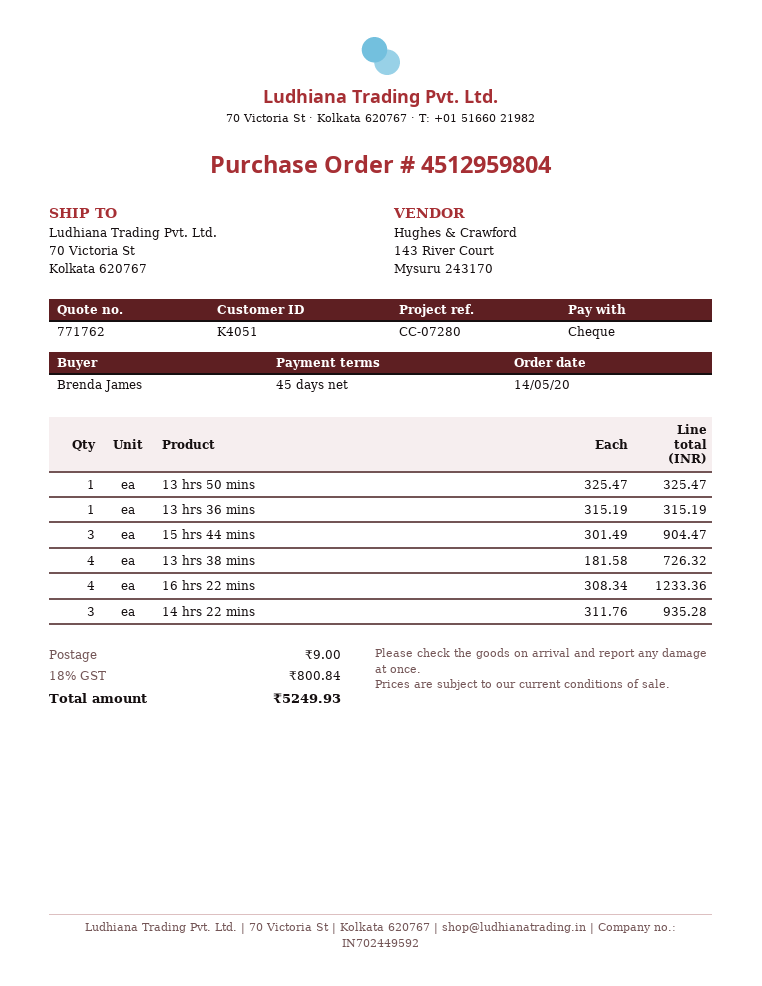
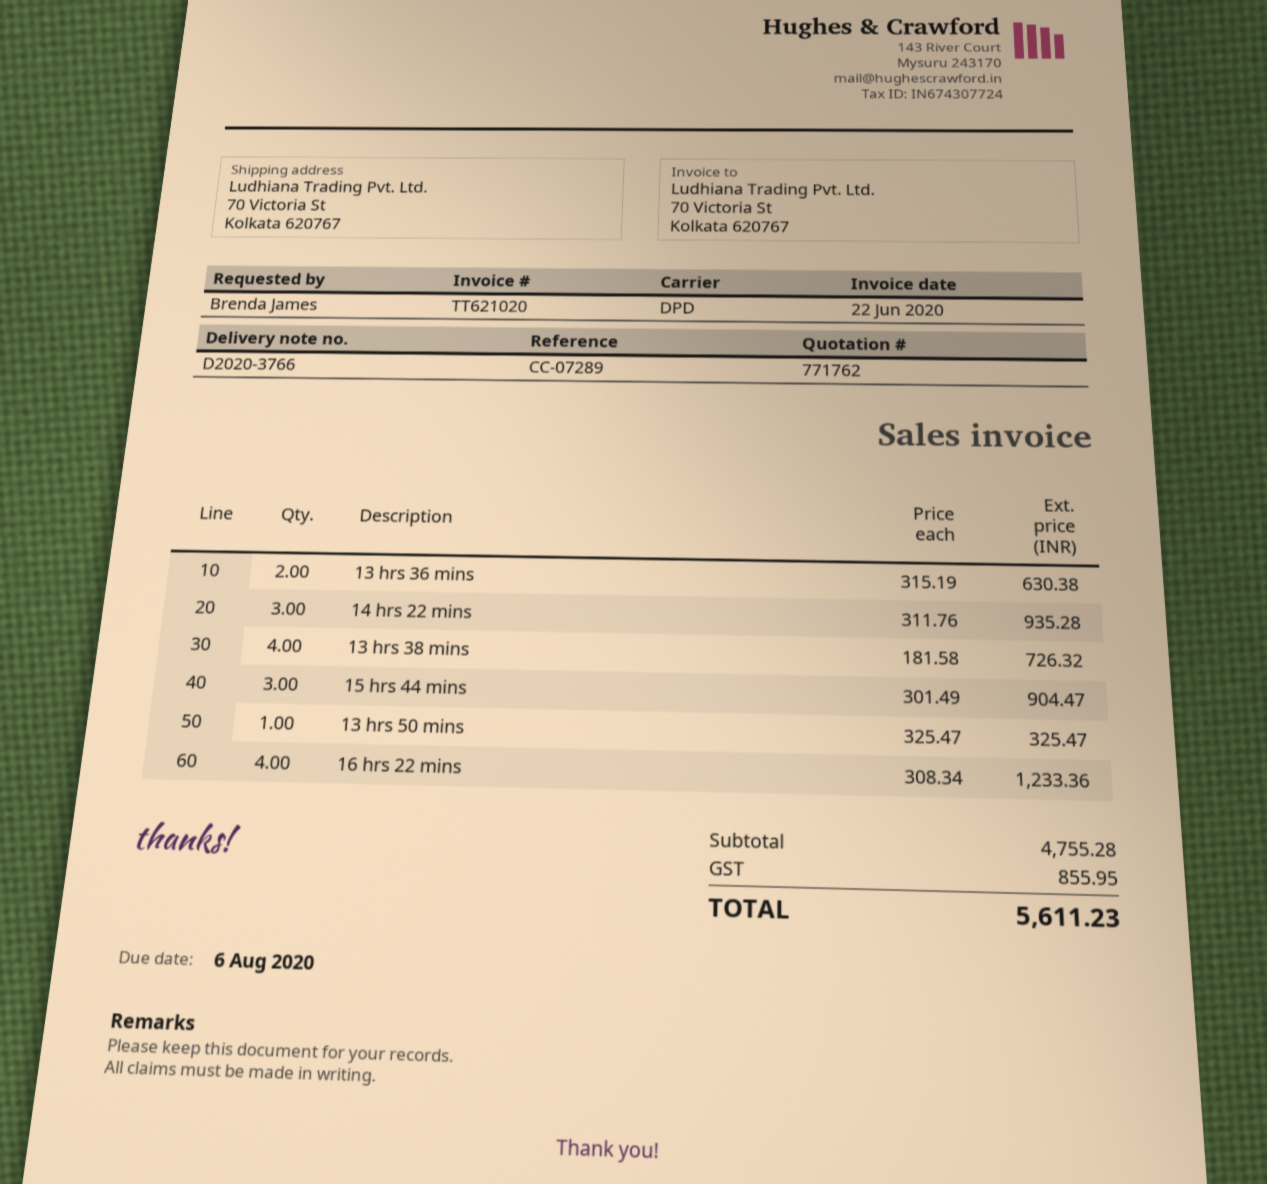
reference: CC-07280 -> CC-07289
13 hrs 36 mins: 1 x 315.19 = 315.19 -> 2 x 315.19 = 630.38
shipping: 9.00 -> none
tax: 800.84 -> 855.95
total: 5249.93 -> 5611.23

